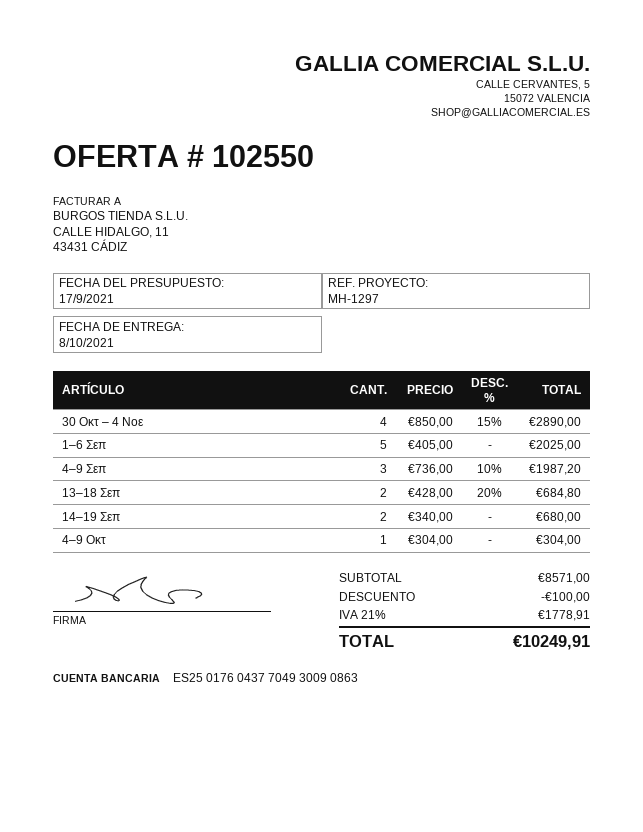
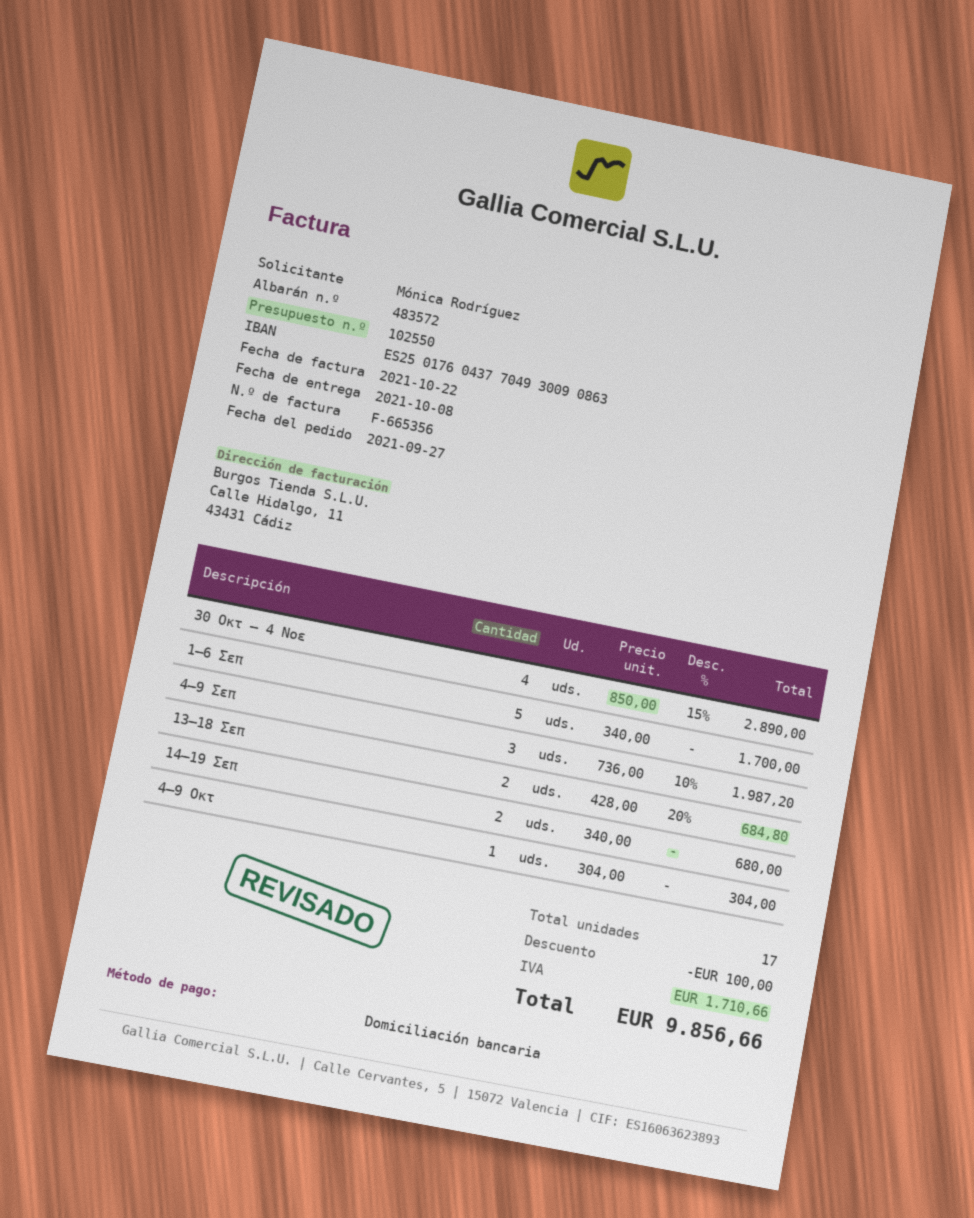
1–6 Σεπ: 5 x 405.00 = 2025.00 -> 5 x 340.00 = 1700.00
tax: 1778.91 -> 1710.66
total: 10249.91 -> 9856.66

